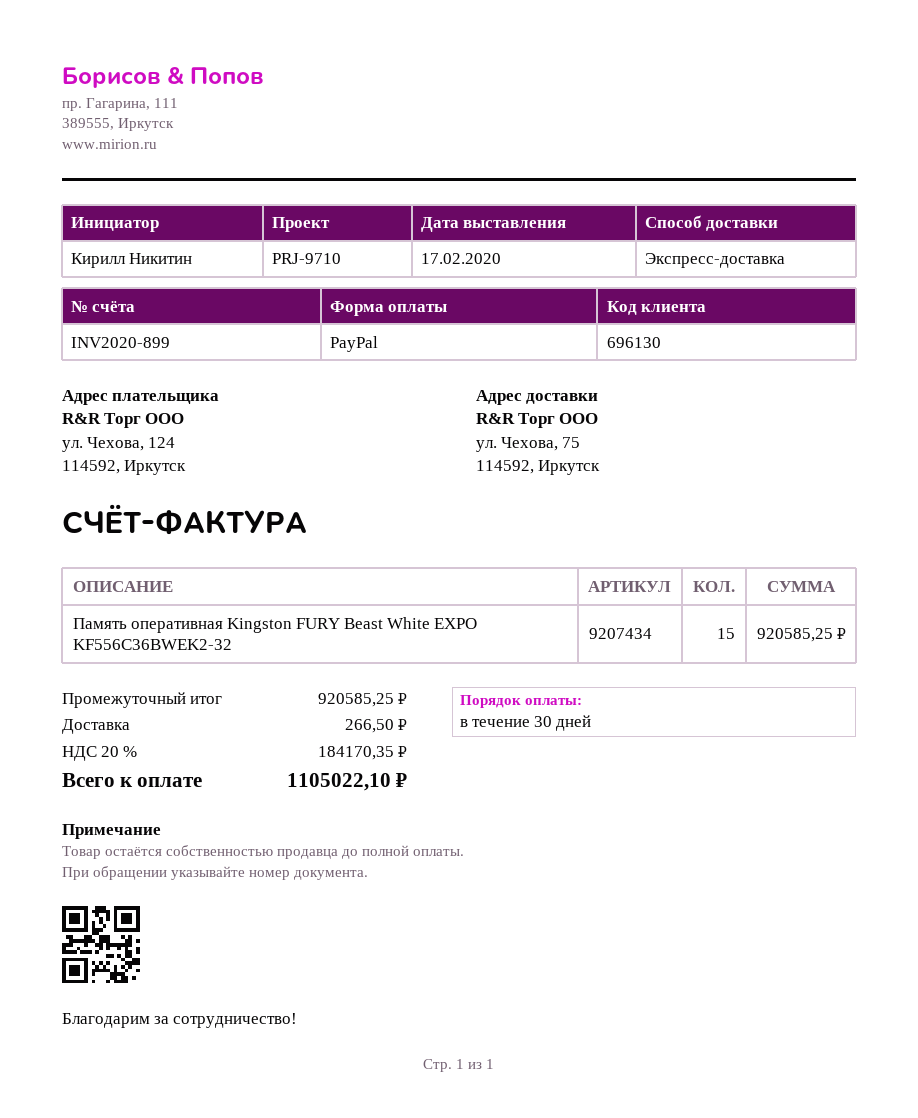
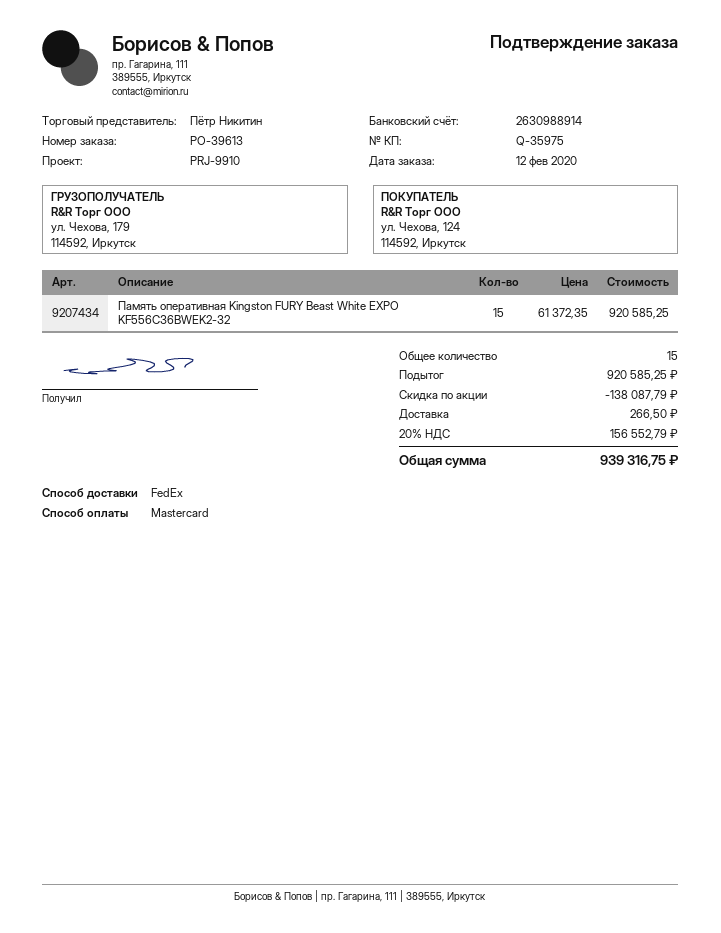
reference: PRJ-9710 -> PRJ-9910
payment method: PayPal -> Mastercard
shipping method: express -> FedEx
ship to: ул. Чехова, 75, 114592, Иркутск -> ул. Чехова, 179, 114592, Иркутск
discount: none -> 138087.79
tax: 20% = 184170.35 -> 20% = 156552.79
total: 1105022.10 -> 939316.75

